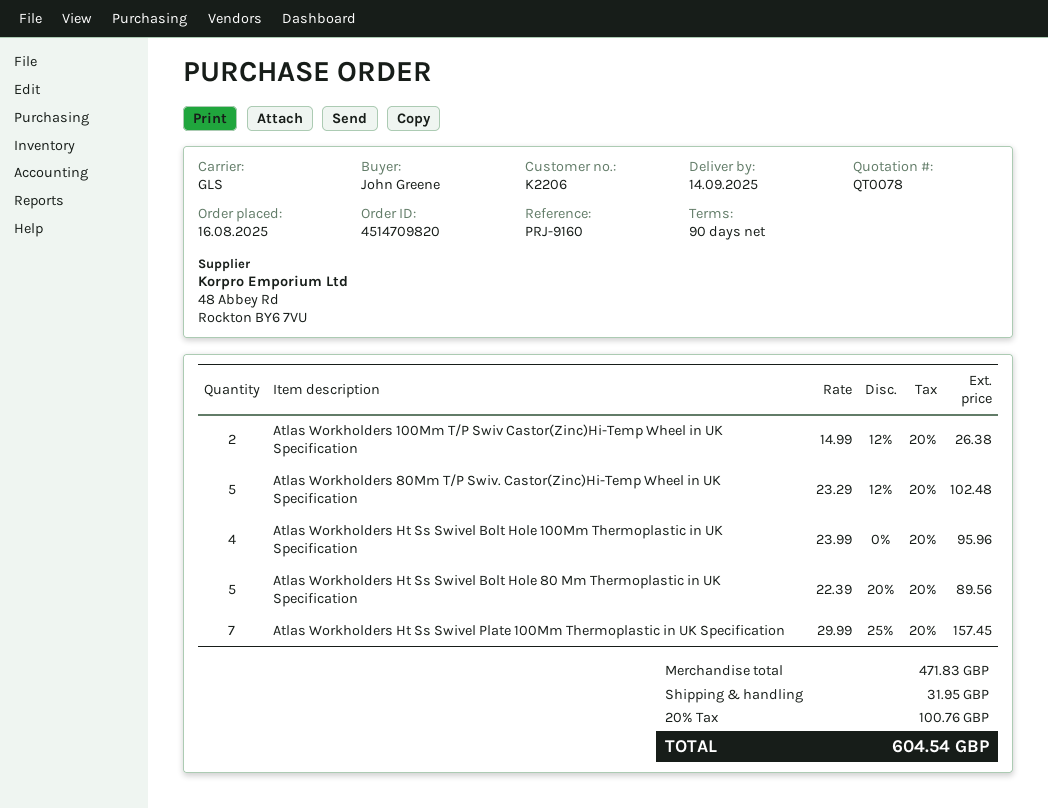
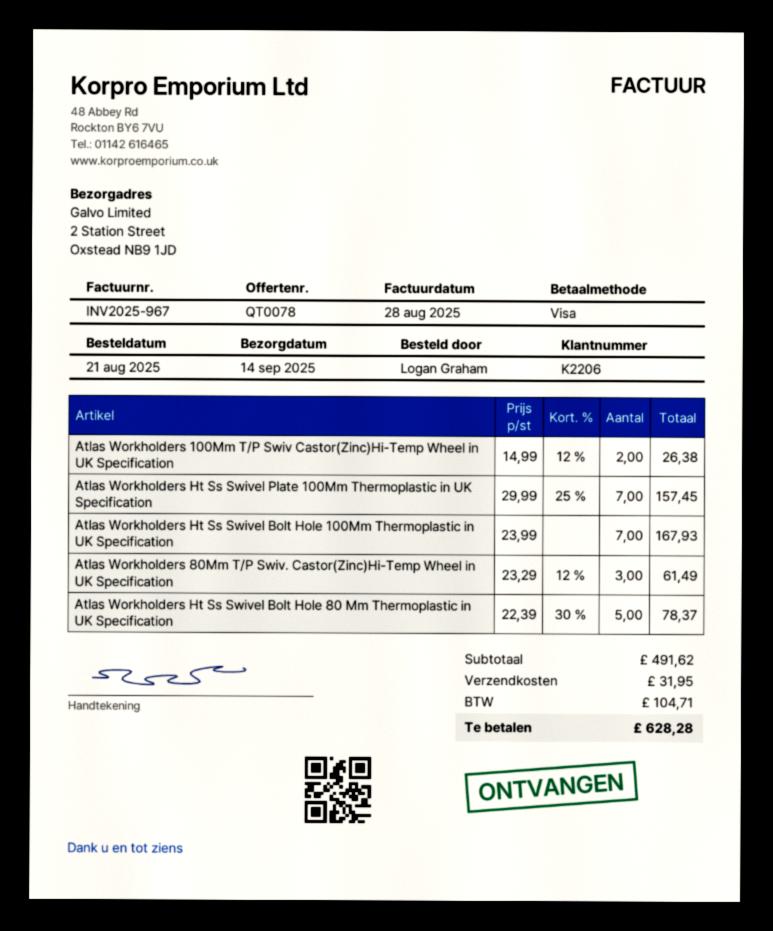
order date: 2025-08-16 -> 2025-08-21
ordered by: John Greene -> Logan Graham
Atlas Workholders 80Mm T/P Swiv. Castor(Zinc)Hi-Temp Wheel in UK Specification: 5 x 23.29 - 12% = 102.48 -> 3 x 23.29 - 12% = 61.49
Atlas Workholders Ht Ss Swivel Bolt Hole 100Mm Thermoplastic in UK Specification: 4 x 23.99 = 95.96 -> 7 x 23.99 = 167.93
Atlas Workholders Ht Ss Swivel Bolt Hole 80 Mm Thermoplastic in UK Specification: 5 x 22.39 - 20% = 89.56 -> 5 x 22.39 - 30% = 78.37
subtotal: 471.83 -> 491.62
tax: 100.76 -> 104.71
total: 604.54 -> 628.28

